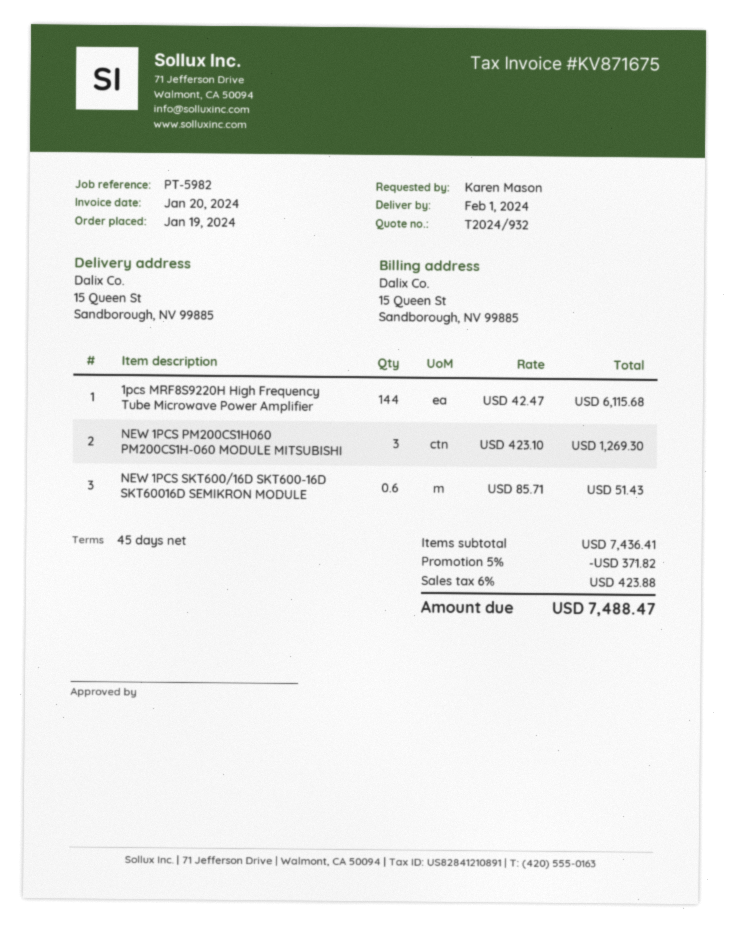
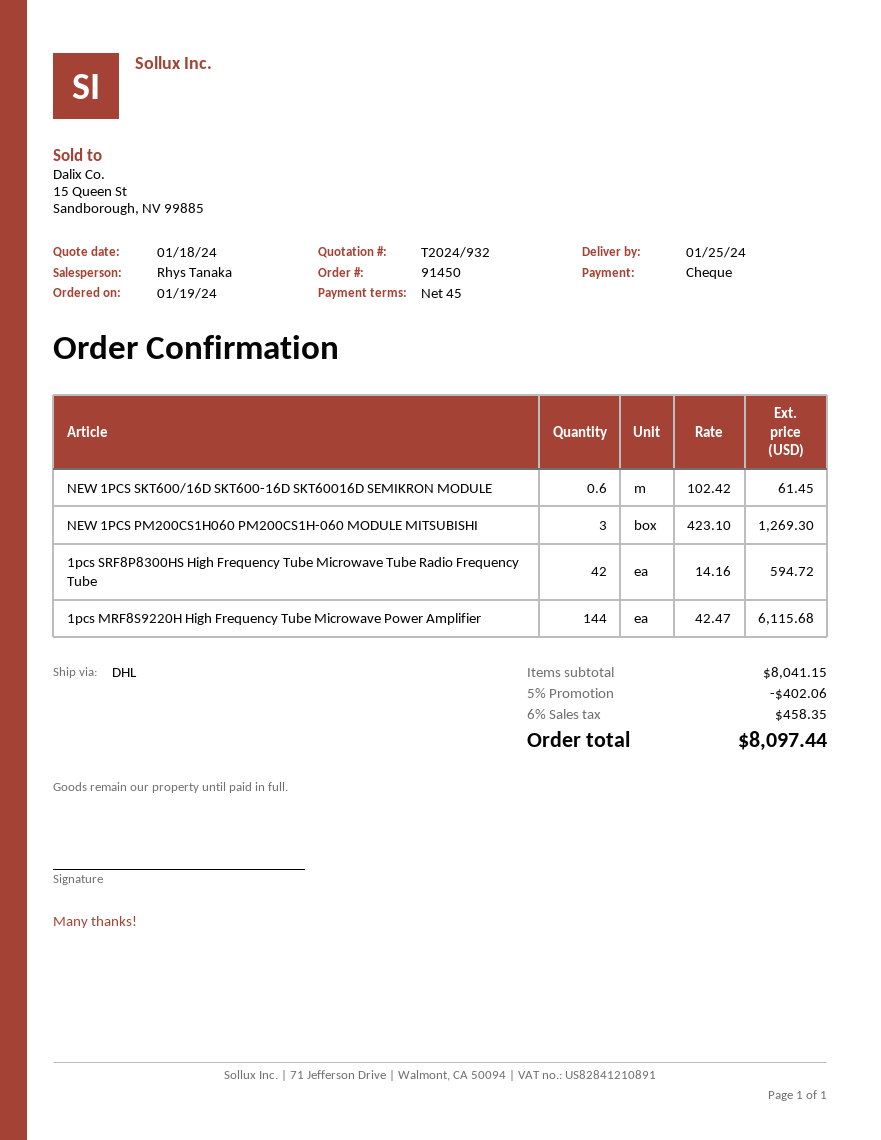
delivery date: 2024-02-01 -> 2024-01-25
NEW 1PCS SKT600/16D SKT600-16D SKT60016D SEMIKRON MODULE: 0.6 x 85.71 = 51.43 -> 0.6 x 102.42 = 61.45
1pcs SRF8P8300HS High Frequency Tube Microwave Tube Radio Frequency Tube: none -> 42 x 14.16 = 594.72
subtotal: 7436.41 -> 8041.15
discount: 5% = 371.82 -> 5% = 402.06
tax: 6% = 423.88 -> 6% = 458.35
total: 7488.47 -> 8097.44

